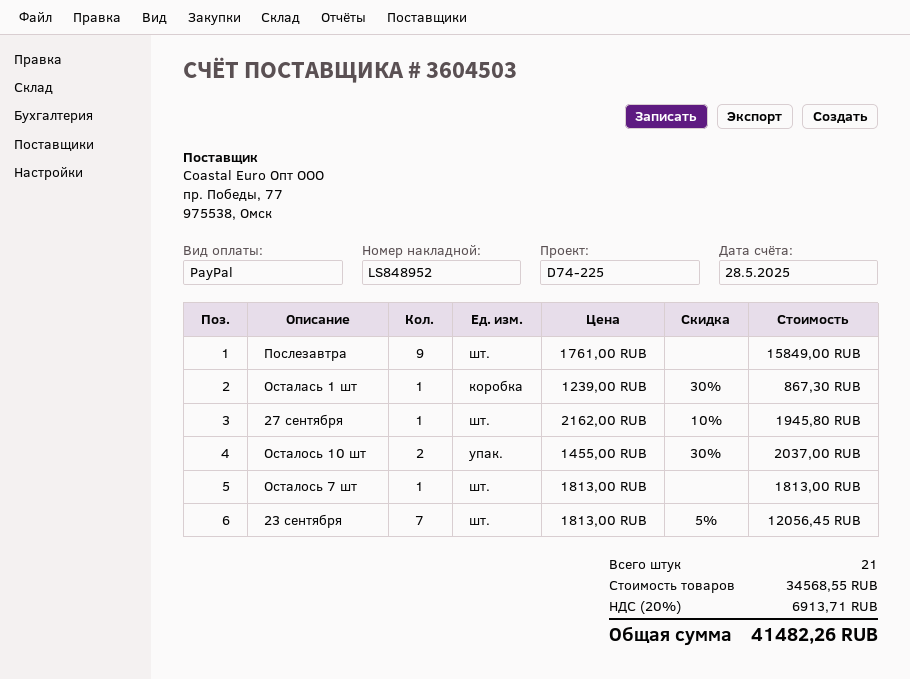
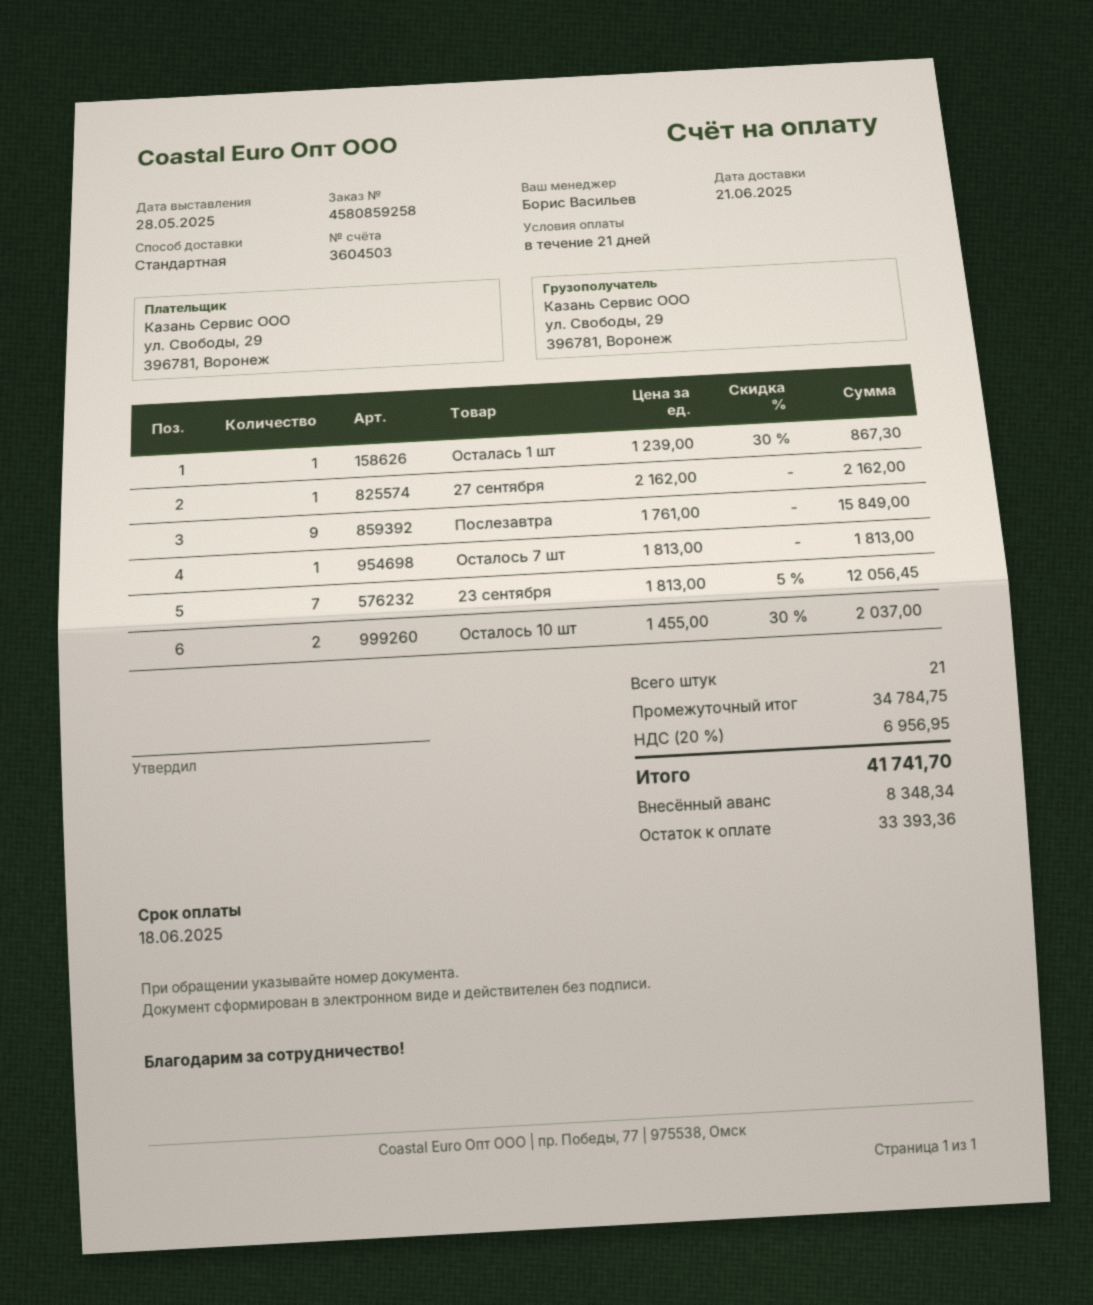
27 сентября: 1 x 2162.00 - 10% = 1945.80 -> 1 x 2162.00 = 2162.00
subtotal: 34568.55 -> 34784.75
tax: 20% = 6913.71 -> 20% = 6956.95
total: 41482.26 -> 41741.70

